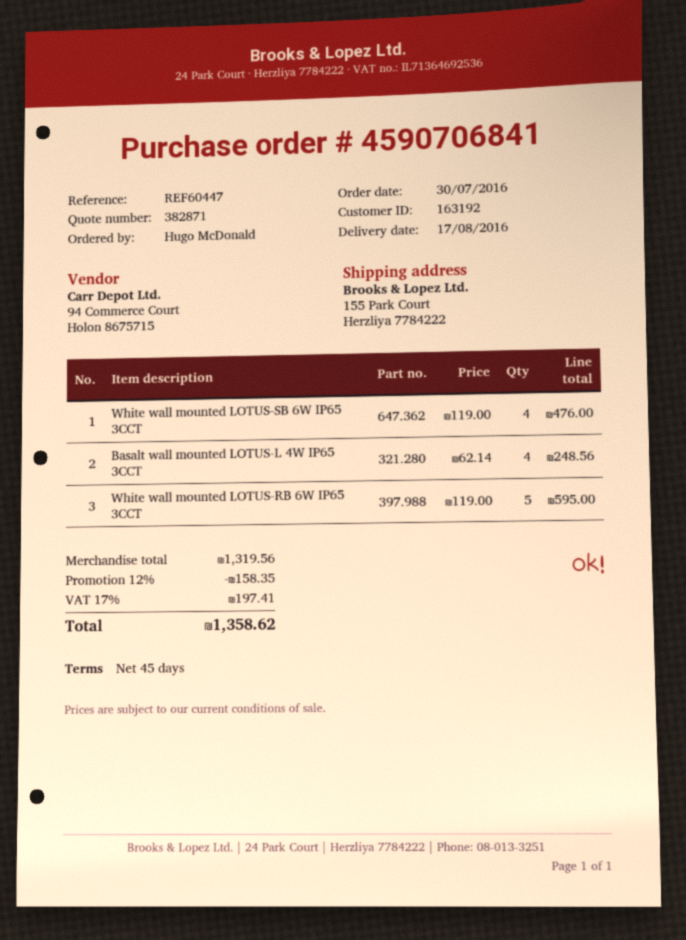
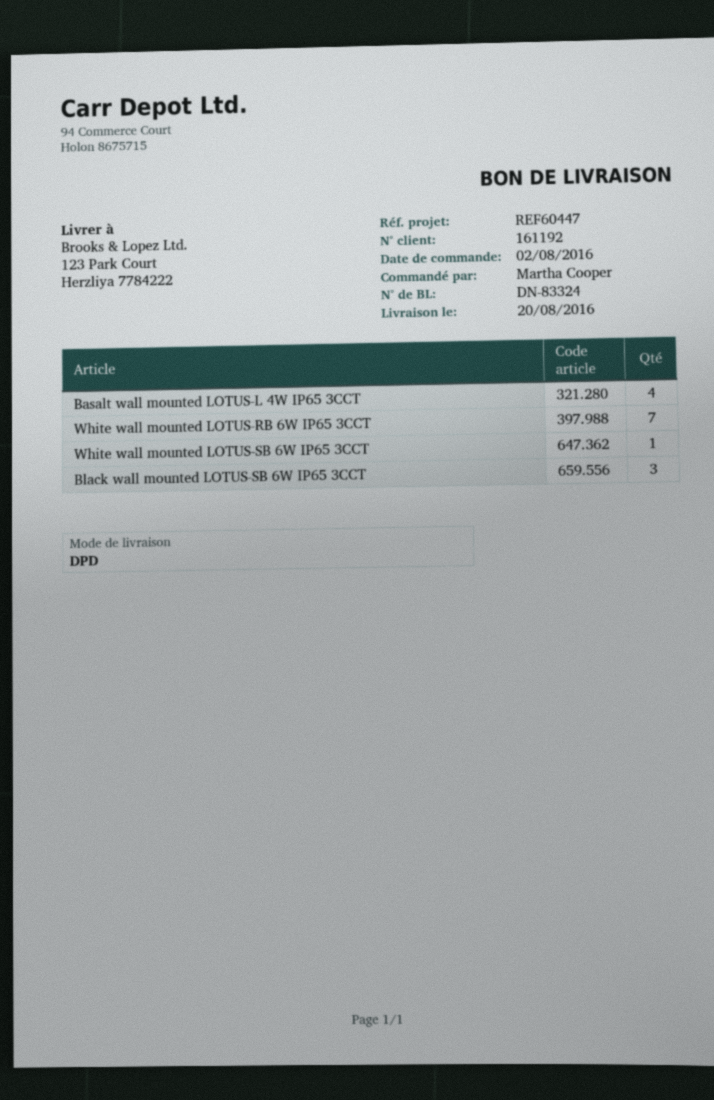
order date: 2016-07-30 -> 2016-08-02
delivery date: 2016-08-17 -> 2016-08-20
customer number: 163192 -> 161192
ordered by: Hugo McDonald -> Martha Cooper
ship to: 155 Park Court, Herzliya 7784222 -> 123 Park Court, Herzliya 7784222
White wall mounted LOTUS-SB 6W IP65 3CCT: 4 -> 1
White wall mounted LOTUS-RB 6W IP65 3CCT: 5 -> 7
Black wall mounted LOTUS-SB 6W IP65 3CCT: none -> 3

